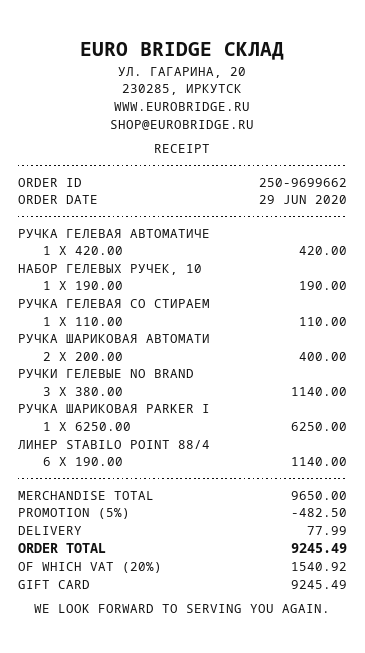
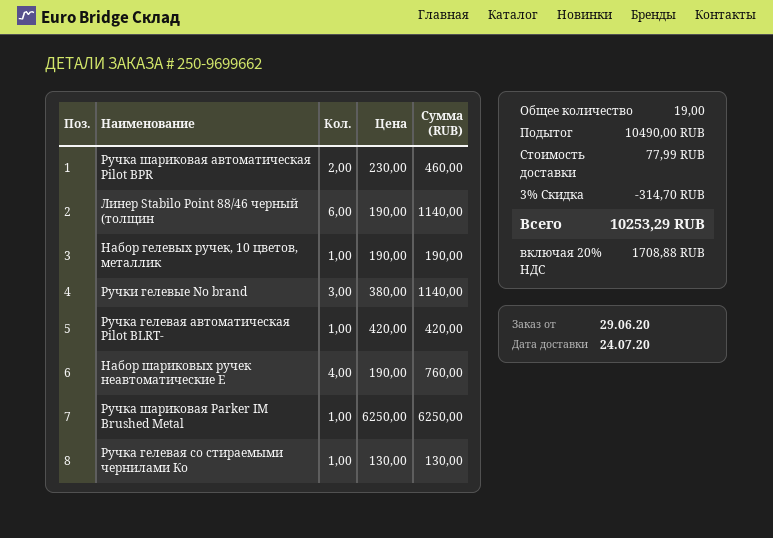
РУЧКА ГЕЛЕВАЯ СО СТИРАЕМ: 1 x 110.00 = 110.00 -> 1 x 130.00 = 130.00
РУЧКА ШАРИКОВАЯ АВТОМАТИ: 2 x 200.00 = 400.00 -> 2 x 230.00 = 460.00
Набор шариковых ручек неавтоматические E: none -> 4 x 190.00 = 760.00
subtotal: 9650.00 -> 10490.00
discount: 5% = 482.50 -> 3% = 314.70
tax: 20% = 1540.92 -> 20% = 1708.88
total: 9245.49 -> 10253.29

